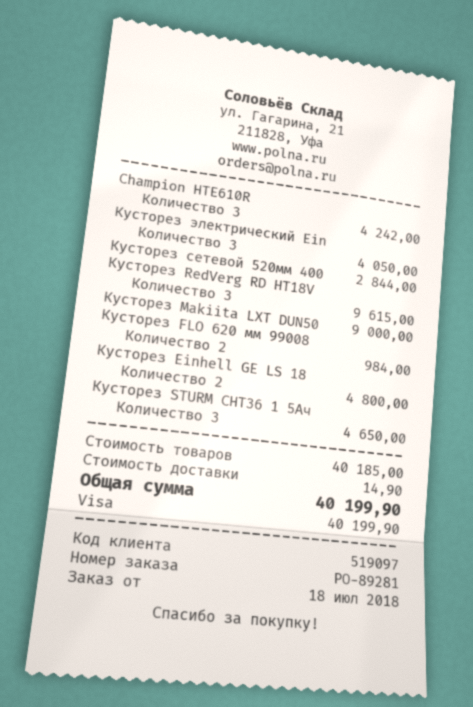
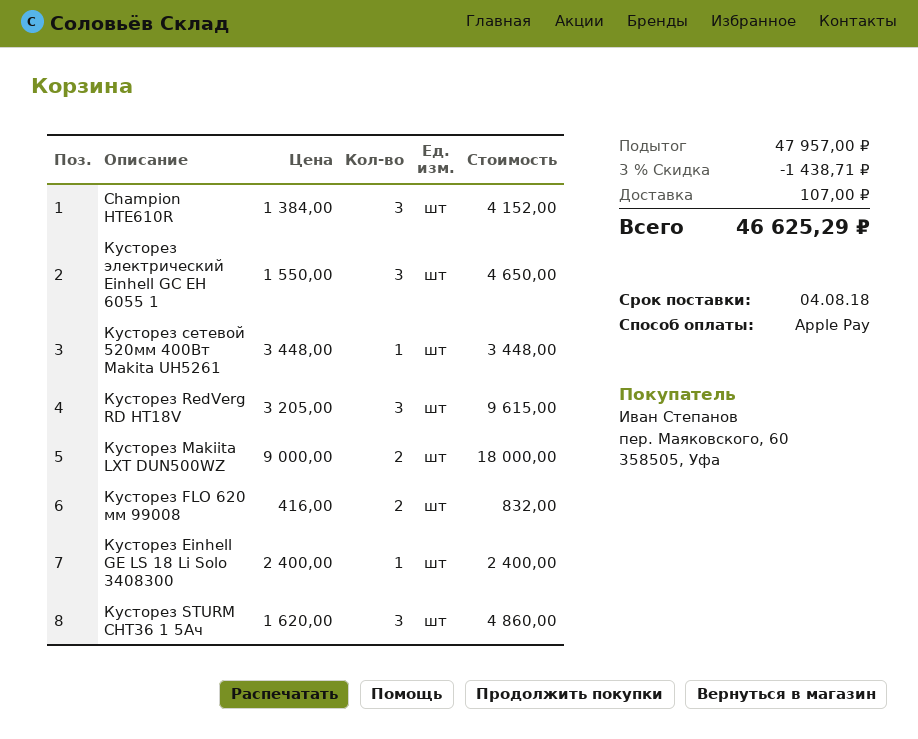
payment method: Visa -> Apple Pay
Champion HTE610R: 3 for 4242.00 -> 3 for 4152.00
Кусторез электрический Ein: 3 for 4050.00 -> 3 for 4650.00
Кусторез сетевой 520мм 400: 1 for 2844.00 -> 1 for 3448.00
Кусторез Makiita LXT DUN50: 1 for 9000.00 -> 2 for 18000.00
Кусторез FLO 620 мм 99008: 2 for 984.00 -> 2 for 832.00
Кусторез Einhell GE LS 18: 2 for 4800.00 -> 1 for 2400.00
Кусторез STURM CHT36 1 5Ач: 3 for 4650.00 -> 3 for 4860.00
subtotal: 40185.00 -> 47957.00
discount: none -> 3% = 1438.71
shipping: 14.90 -> 107.00
total: 40199.90 -> 46625.29

